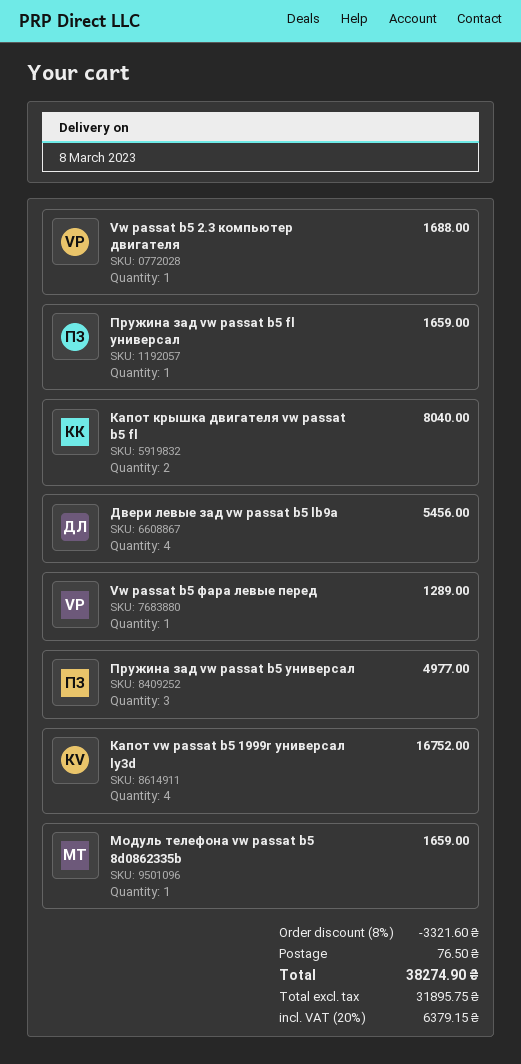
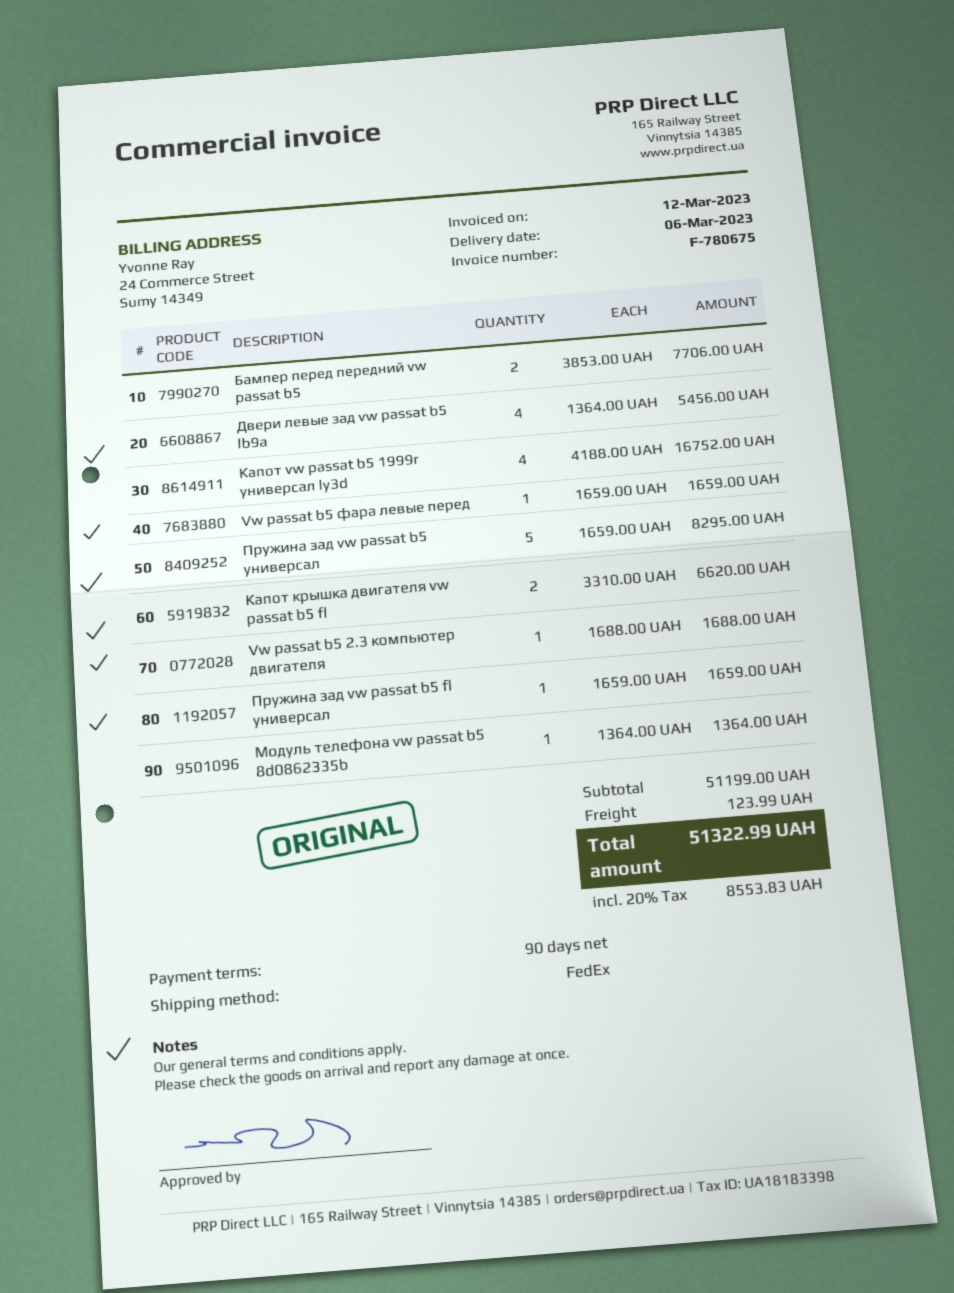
delivery date: 2023-03-08 -> 2023-03-06
Капот крышка двигателя vw passat b5 fl: 2 for 8040.00 -> 2 for 6620.00
Vw passat b5 фара левые перед: 1 for 1289.00 -> 1 for 1659.00
Пружина зад vw passat b5 универсал: 3 for 4977.00 -> 5 for 8295.00
Модуль телефона vw passat b5 8d0862335b: 1 for 1659.00 -> 1 for 1364.00
Бампер перед передний vw passat b5: none -> 2 for 7706.00
discount: 8% = 3321.60 -> none
shipping: 76.50 -> 123.99
tax: 20% = 6379.15 -> 20% = 8553.83
total: 38274.90 -> 51322.99

